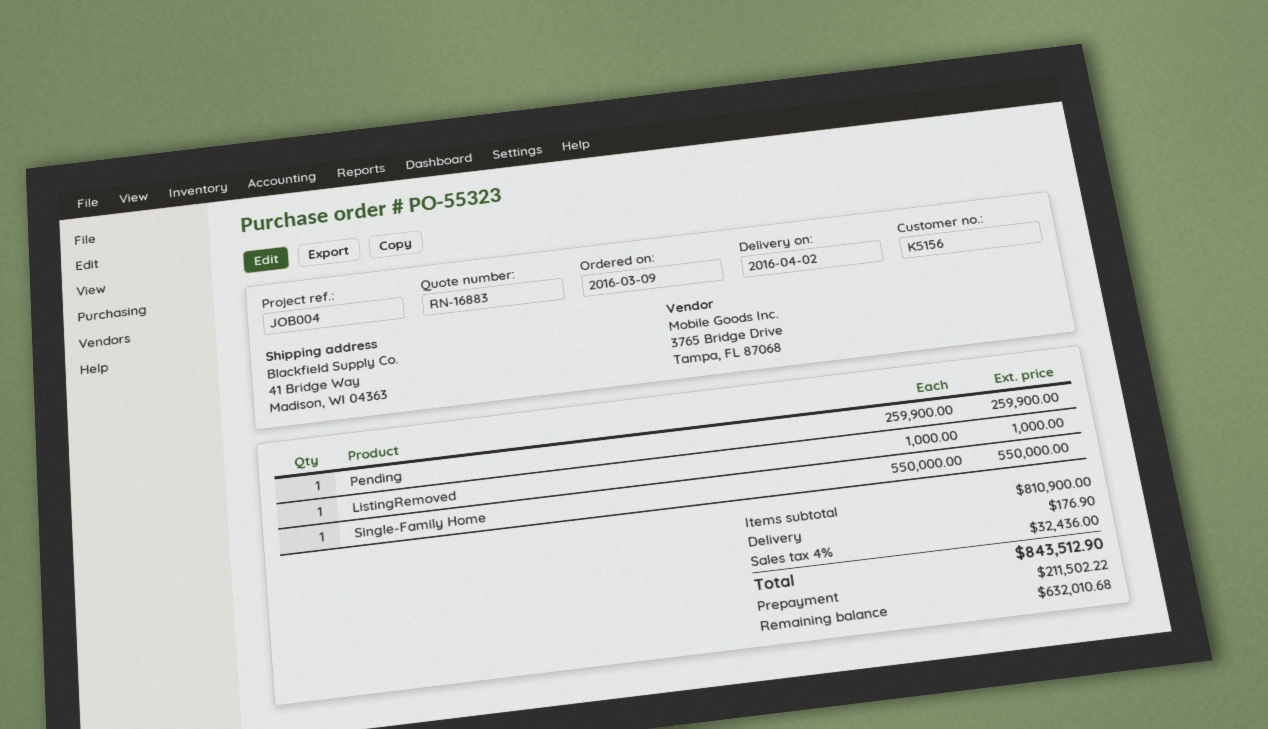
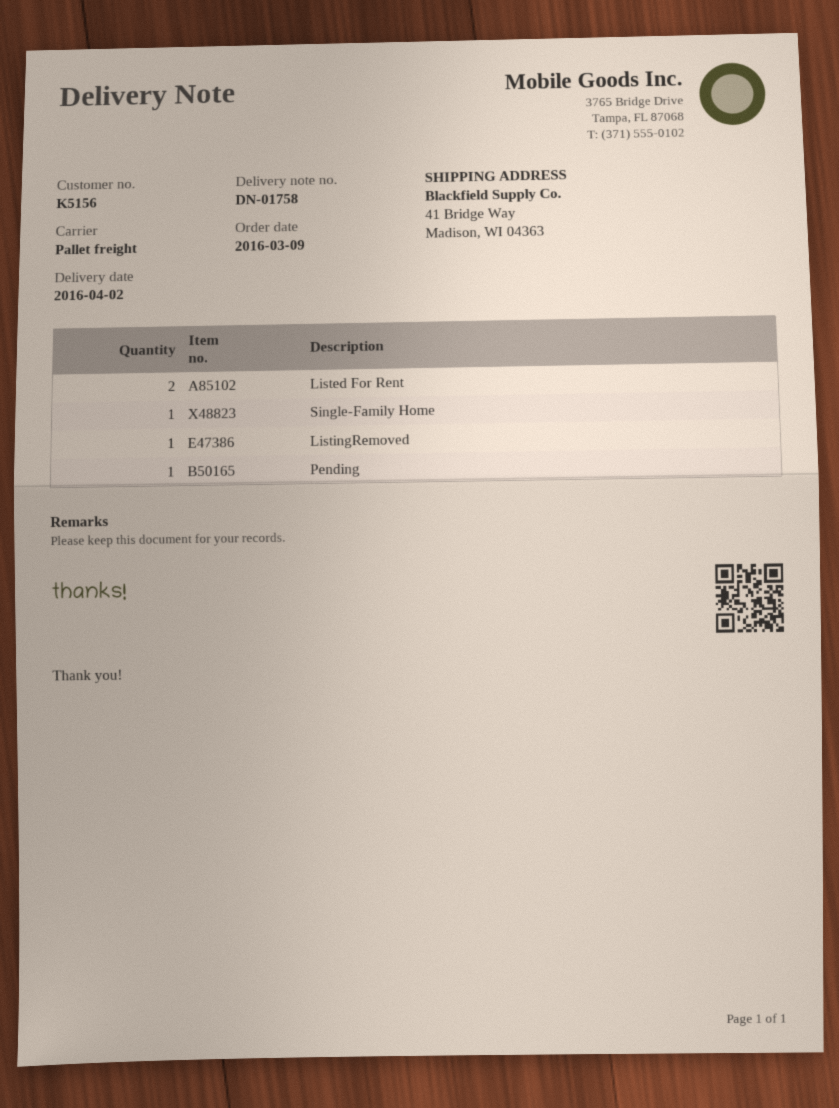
Listed For Rent: none -> 2

